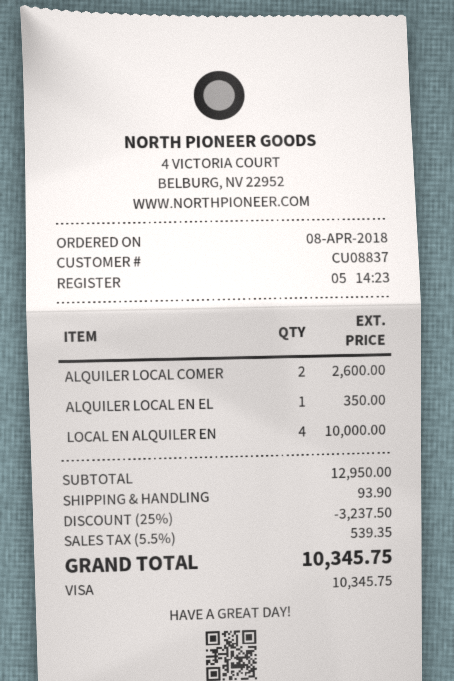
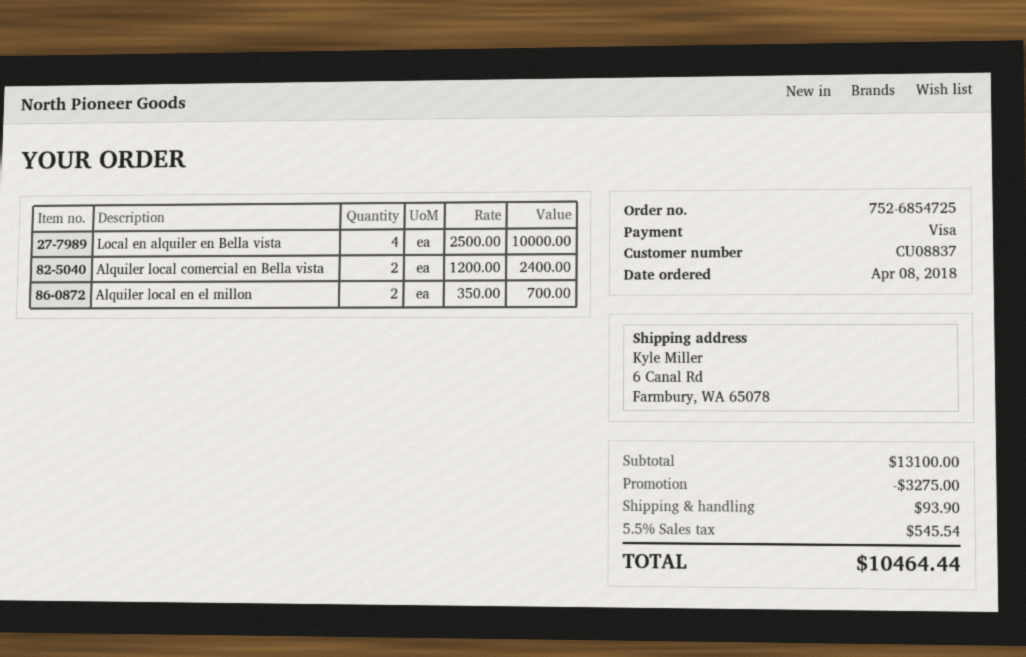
ALQUILER LOCAL COMER: 2 for 2600.00 -> 2 for 2400.00
ALQUILER LOCAL EN EL: 1 for 350.00 -> 2 for 700.00
subtotal: 12950.00 -> 13100.00
discount: 3237.50 -> 3275.00
tax: 5.5% = 539.35 -> 5.5% = 545.54
total: 10345.75 -> 10464.44

